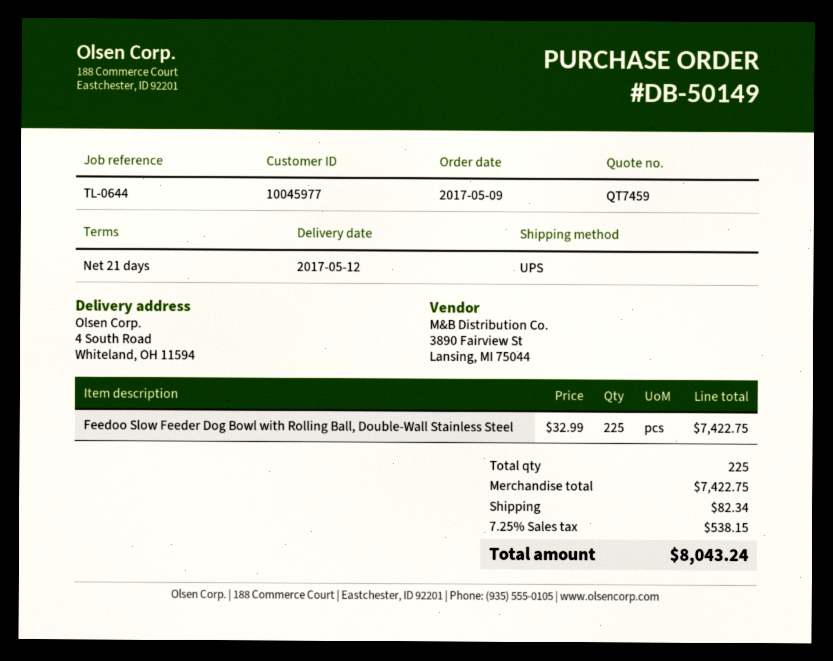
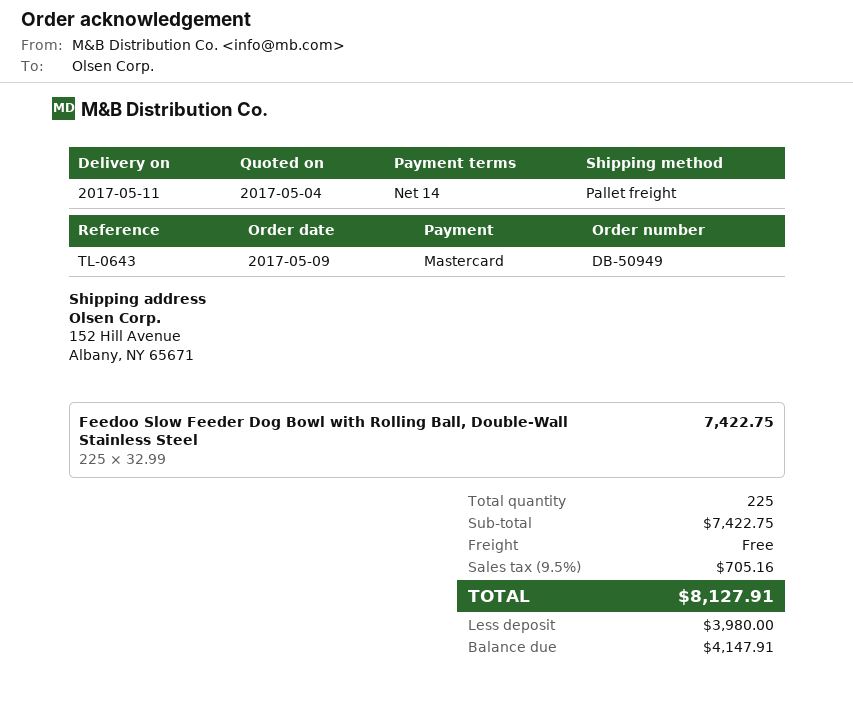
order number: DB-50149 -> DB-50949
delivery date: 2017-05-12 -> 2017-05-11
payment terms: 21 days -> 14 days
reference: TL-0644 -> TL-0643
shipping method: UPS -> pallet freight
ship to: 4 South Road, Whiteland, OH 11594 -> 152 Hill Avenue, Albany, NY 65671
shipping: 82.34 -> 0.00
tax: 7.25% = 538.15 -> 9.5% = 705.16
total: 8043.24 -> 8127.91

